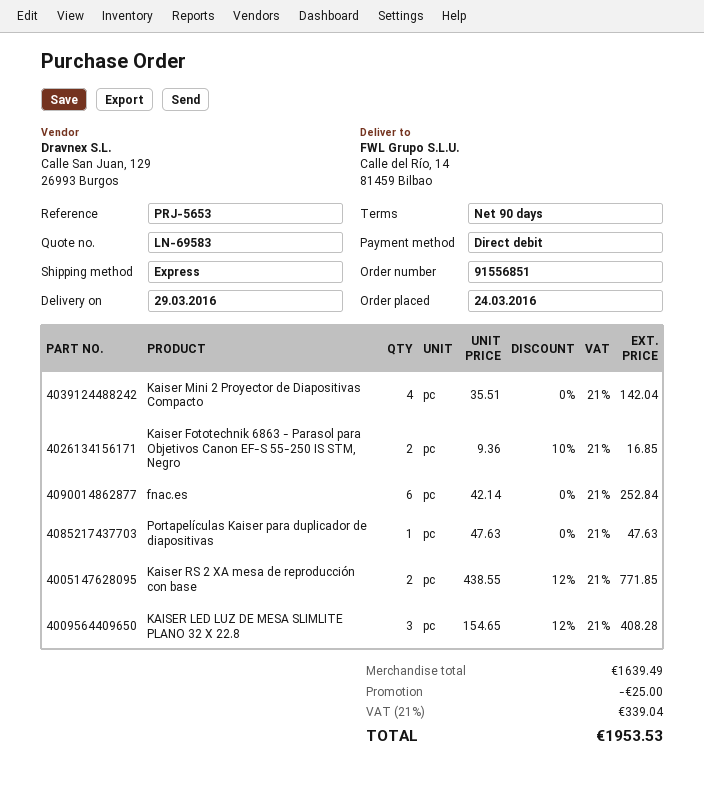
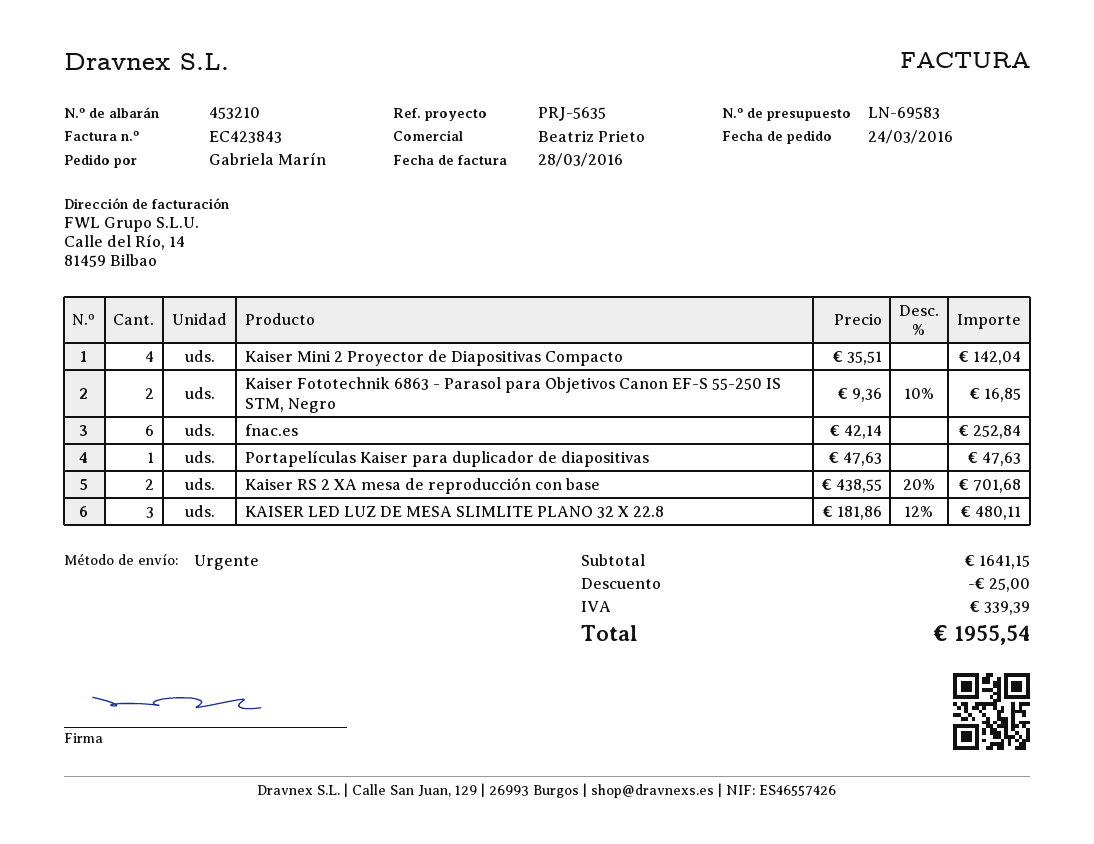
reference: PRJ-5653 -> PRJ-5635
Kaiser RS 2 XA mesa de reproducción con base: 2 x 438.55 - 12% = 771.85 -> 2 x 438.55 - 20% = 701.68
KAISER LED LUZ DE MESA SLIMLITE PLANO 32 X 22.8: 3 x 154.65 - 12% = 408.28 -> 3 x 181.86 - 12% = 480.11
subtotal: 1639.49 -> 1641.15
tax: 339.04 -> 339.39
total: 1953.53 -> 1955.54

